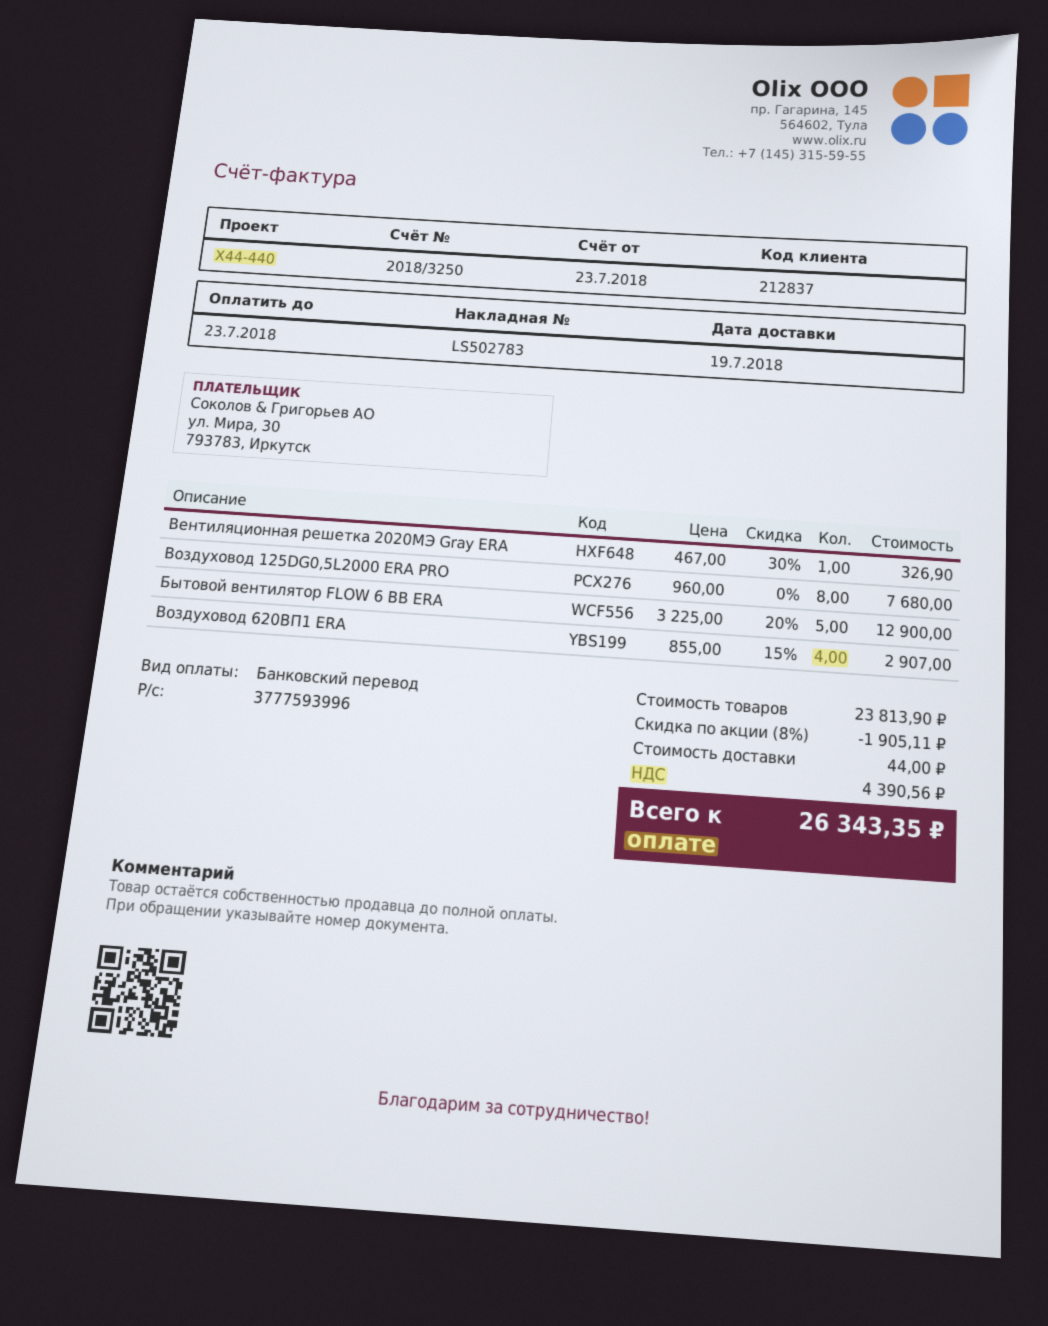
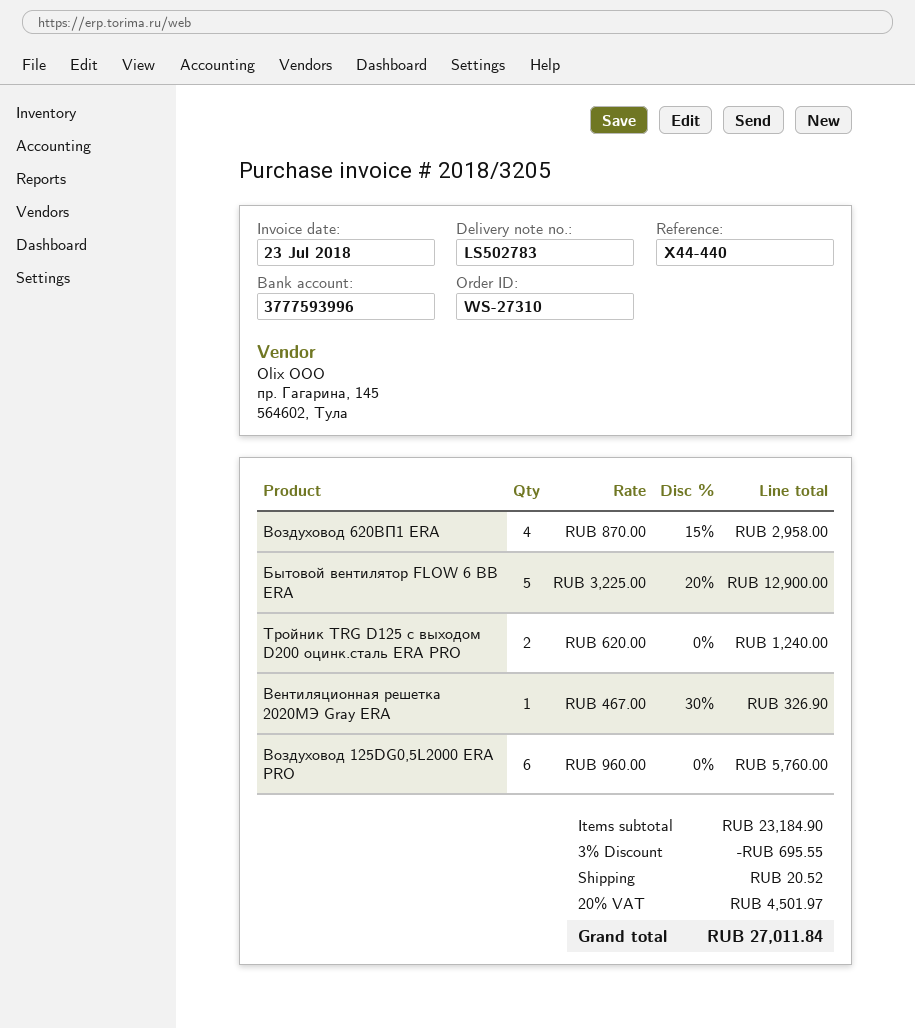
invoice number: 2018/3250 -> 2018/3205
Воздуховод 125DG0,5L2000 ERA PRO: 8 x 960.00 = 7680.00 -> 6 x 960.00 = 5760.00
Воздуховод 620ВП1 ERA: 4 x 855.00 - 15% = 2907.00 -> 4 x 870.00 - 15% = 2958.00
Тройник TRG D125 с выходом D200 оцинк.сталь ERA PRO: none -> 2 x 620.00 = 1240.00
subtotal: 23813.90 -> 23184.90
discount: 8% = 1905.11 -> 3% = 695.55
shipping: 44.00 -> 20.52
tax: 4390.56 -> 4501.97
total: 26343.35 -> 27011.84

